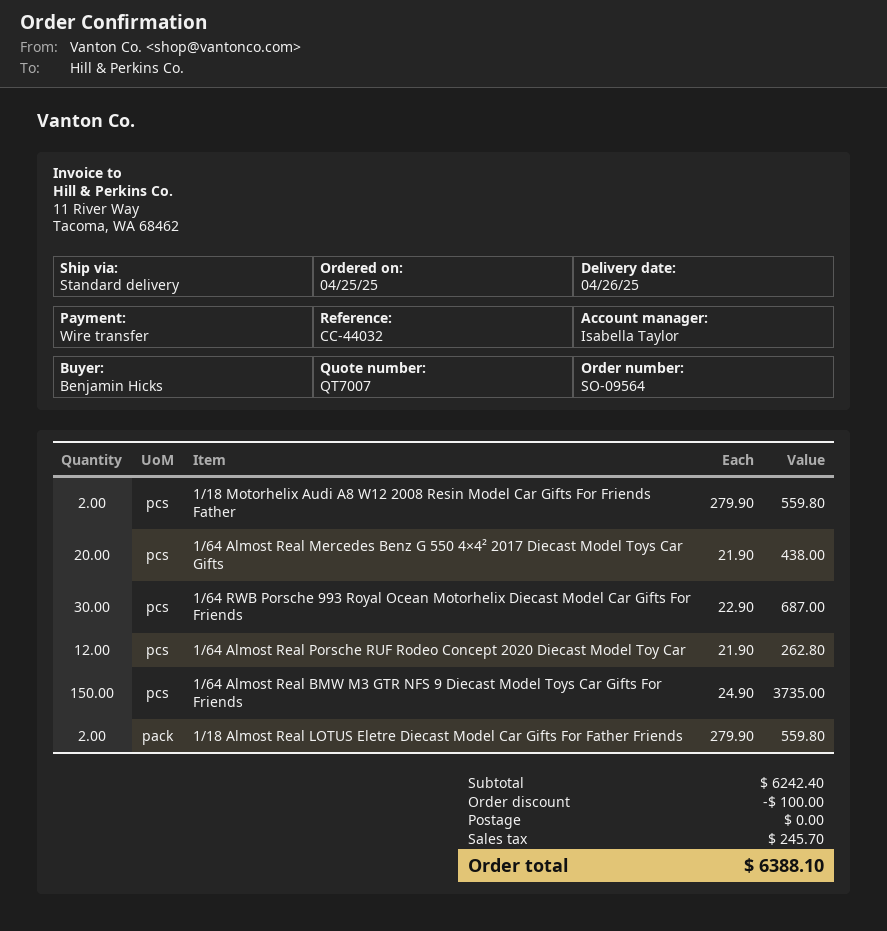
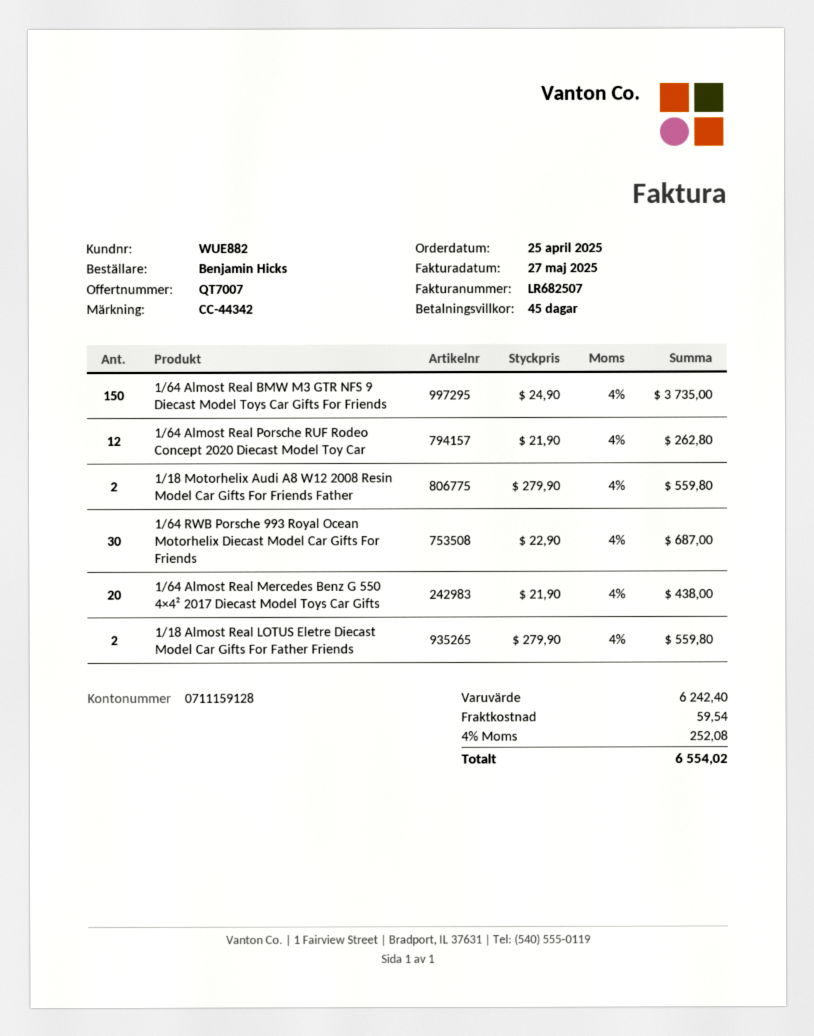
reference: CC-44032 -> CC-44342
discount: 100.00 -> none
shipping: 0.00 -> 59.54
tax: 245.70 -> 252.08
total: 6388.10 -> 6554.02

